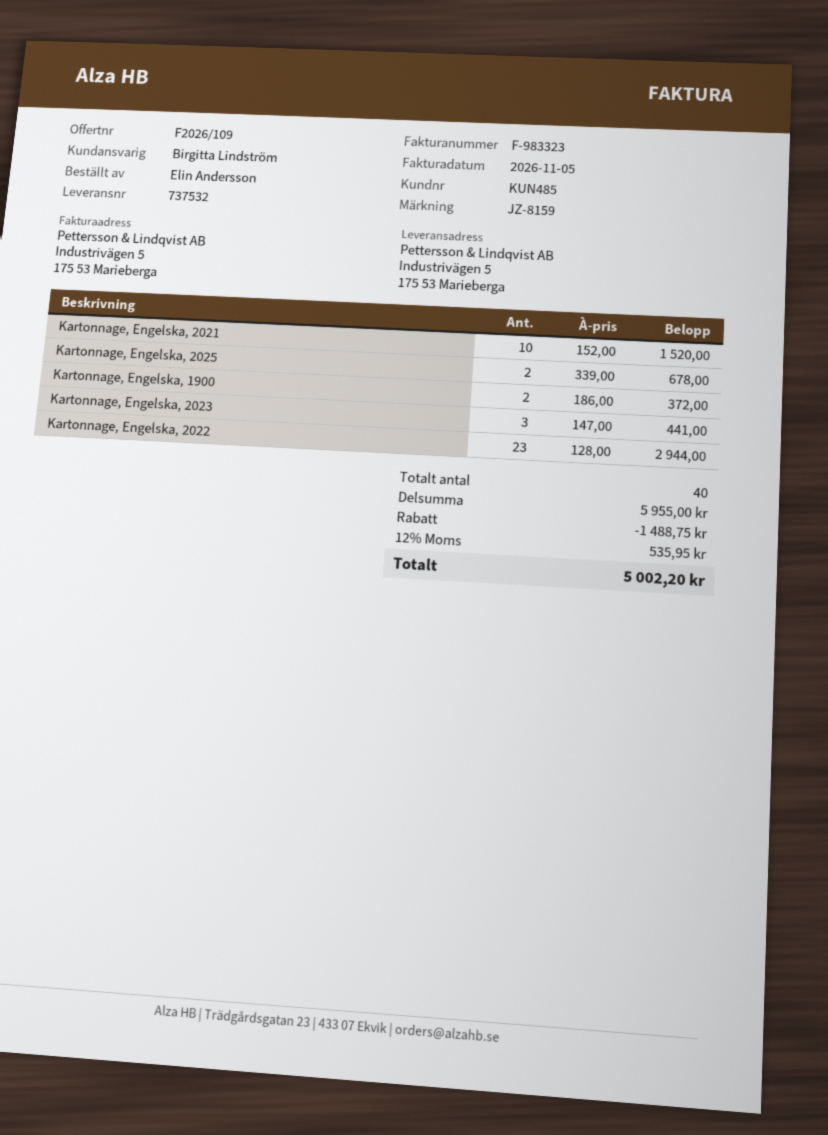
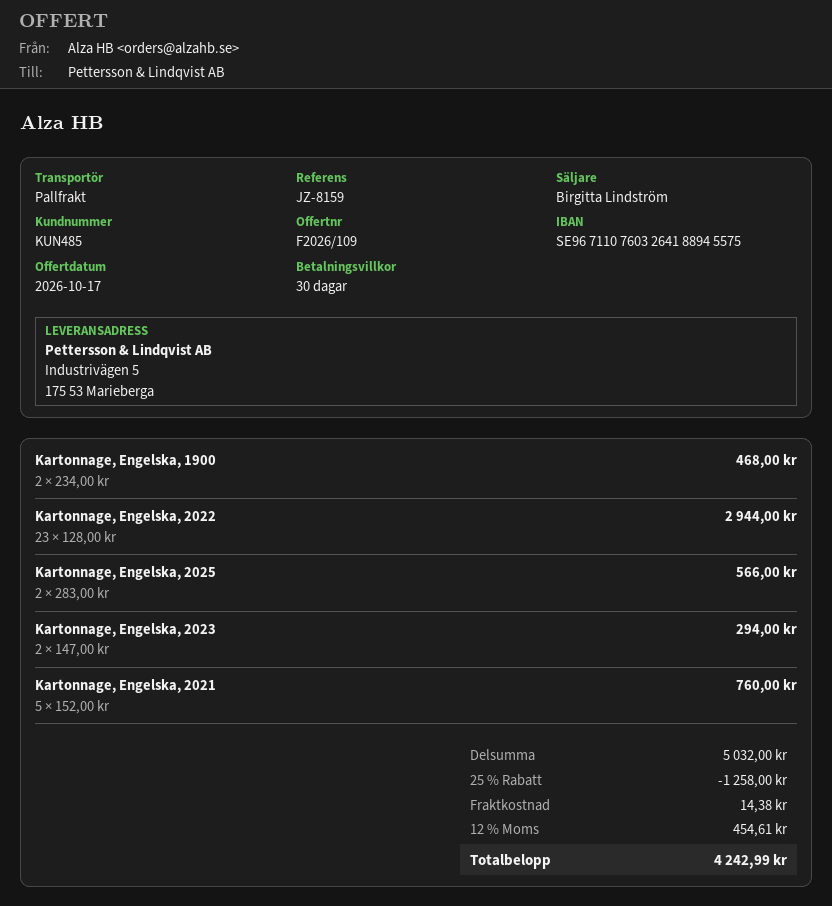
Kartonnage, Engelska, 2021: 10 x 152.00 = 1520.00 -> 5 x 152.00 = 760.00
Kartonnage, Engelska, 2025: 2 x 339.00 = 678.00 -> 2 x 283.00 = 566.00
Kartonnage, Engelska, 1900: 2 x 186.00 = 372.00 -> 2 x 234.00 = 468.00
Kartonnage, Engelska, 2023: 3 x 147.00 = 441.00 -> 2 x 147.00 = 294.00
subtotal: 5955.00 -> 5032.00
discount: 1488.75 -> 1258.00
shipping: none -> 14.38
tax: 12% = 535.95 -> 12% = 454.61
total: 5002.20 -> 4242.99

